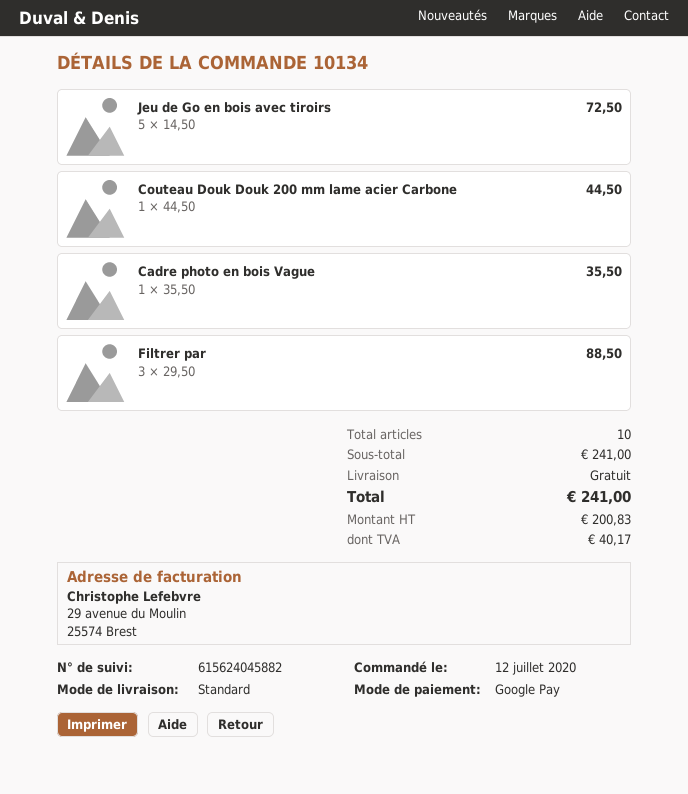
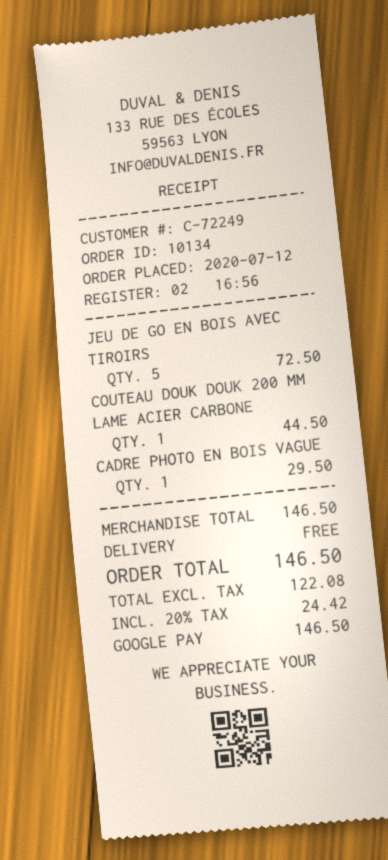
Cadre photo en bois Vague: 1 for 35.50 -> 1 for 29.50
Filtrer par: 3 for 88.50 -> none
subtotal: 241.00 -> 146.50
net: 200.83 -> 122.08
tax: 40.17 -> 24.42
total: 241.00 -> 146.50

